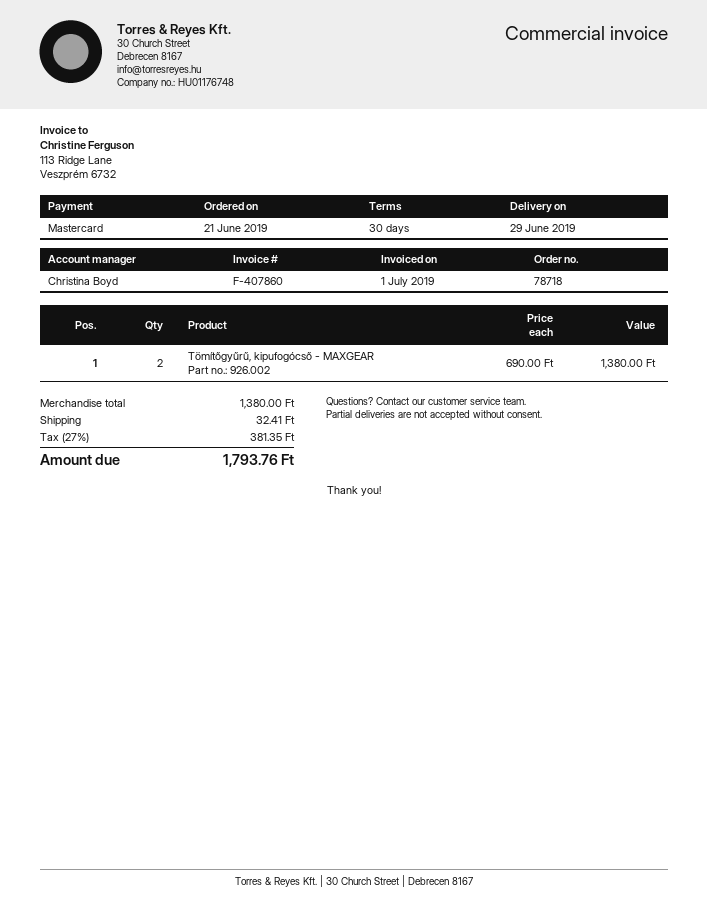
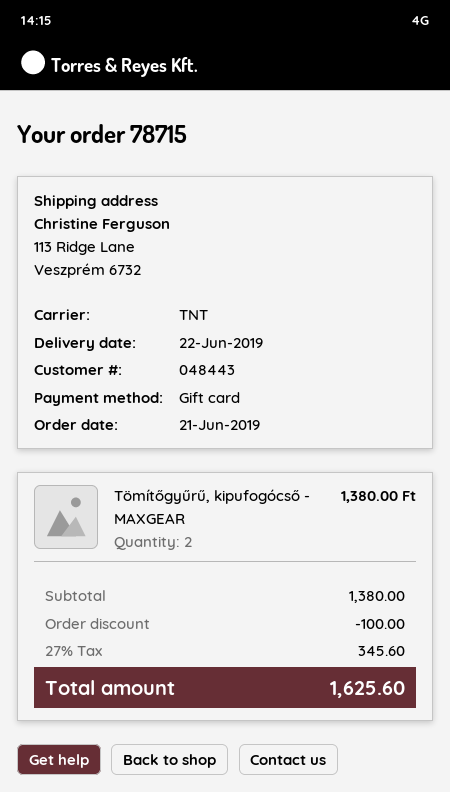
order number: 78718 -> 78715
delivery date: 2019-06-29 -> 2019-06-22
payment method: Mastercard -> gift card
discount: none -> 100.00
shipping: 32.41 -> none
tax: 27% = 381.35 -> 27% = 345.60
total: 1793.76 -> 1625.60

